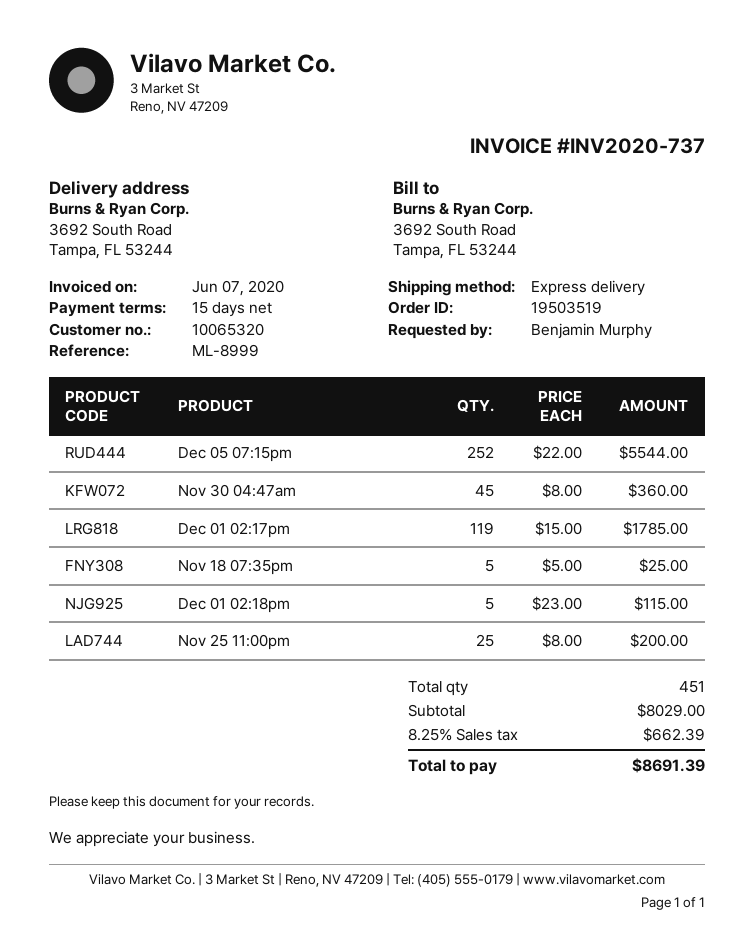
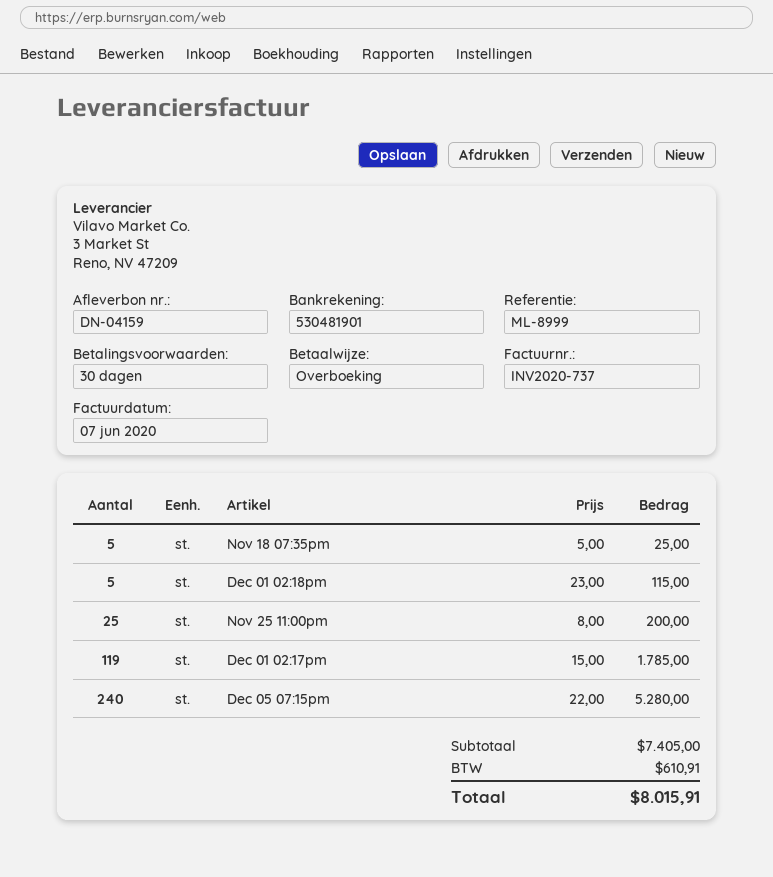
payment terms: 15 days -> 30 days
Dec 05 07:15pm: 252 x 22.00 = 5544.00 -> 240 x 22.00 = 5280.00
Nov 30 04:47am: 45 x 8.00 = 360.00 -> none
subtotal: 8029.00 -> 7405.00
tax: 662.39 -> 610.91
total: 8691.39 -> 8015.91

